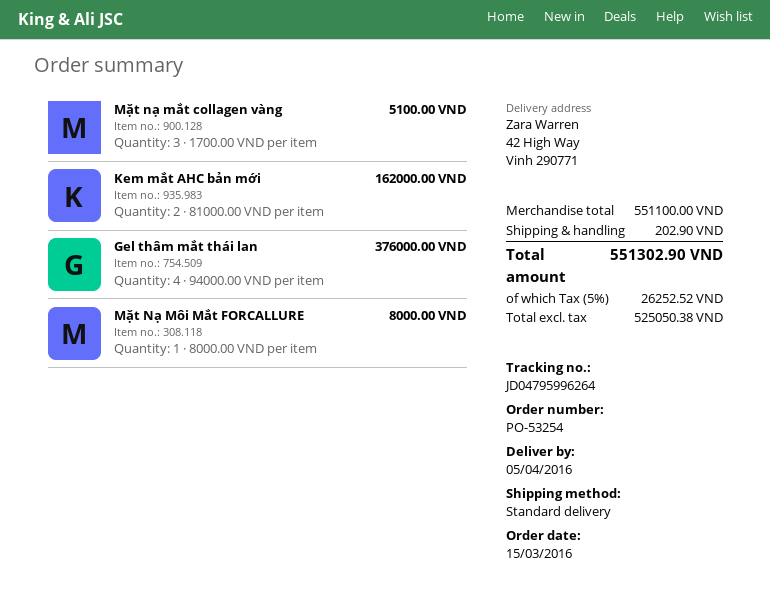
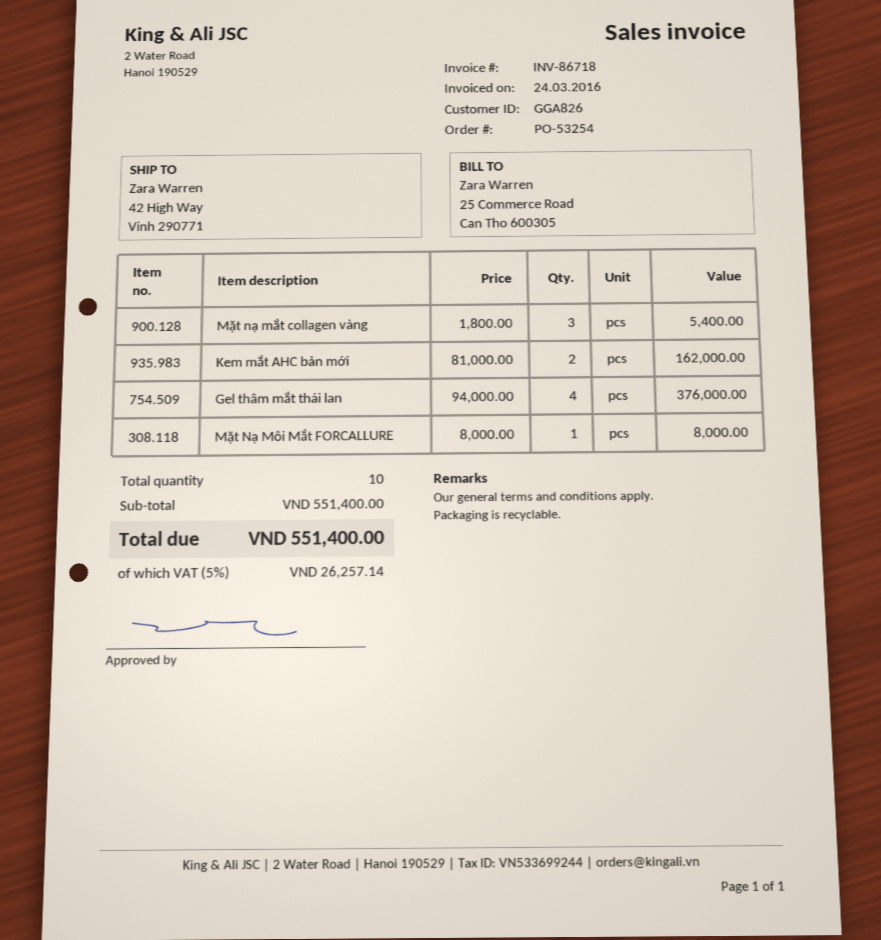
Mặt nạ mắt collagen vàng: 3 x 1700.00 = 5100.00 -> 3 x 1800.00 = 5400.00
subtotal: 551100.00 -> 551400.00
shipping: 202.90 -> none
tax: 5% = 26252.52 -> 5% = 26257.14
total: 551302.90 -> 551400.00

